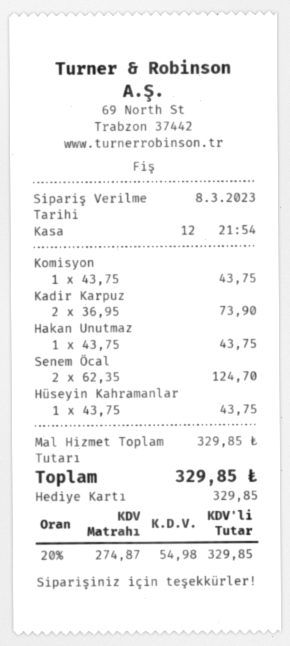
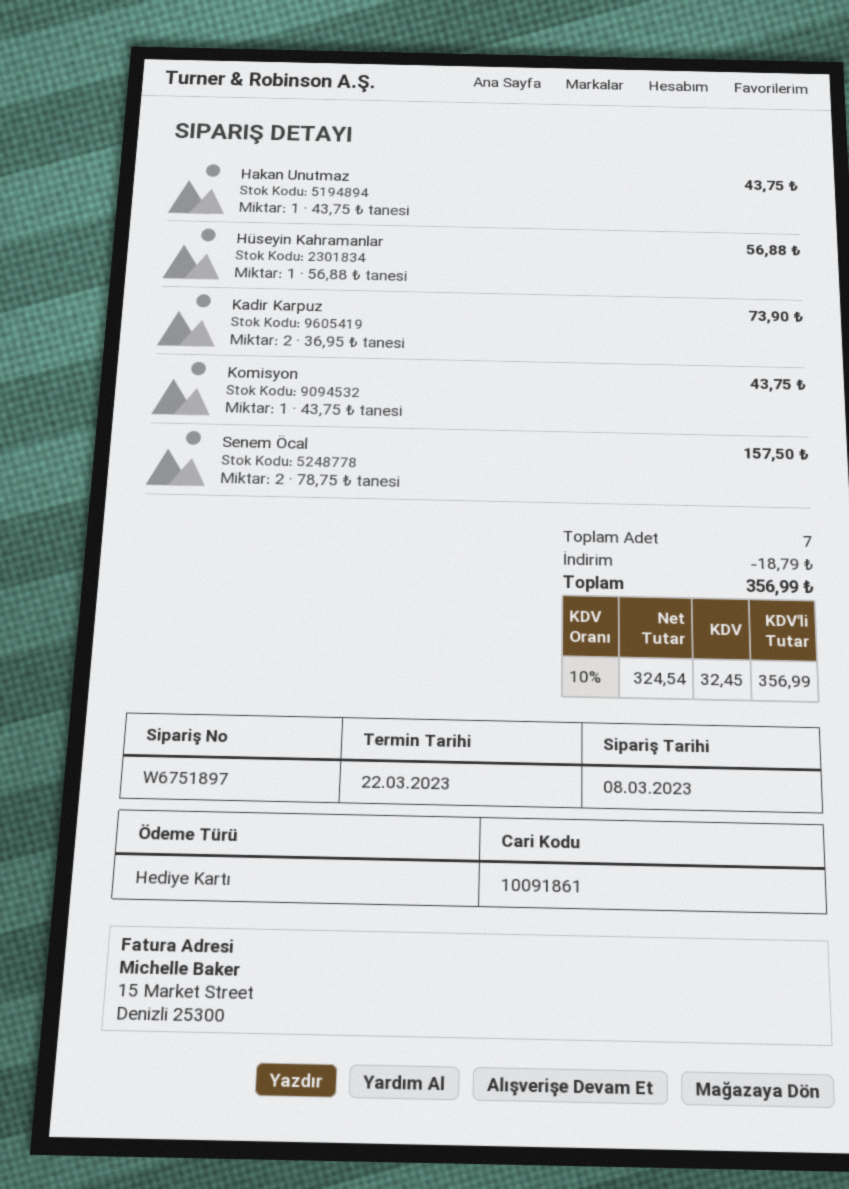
Senem Öcal: 2 x 62.35 = 124.70 -> 2 x 78.75 = 157.50
Hüseyin Kahramanlar: 1 x 43.75 = 43.75 -> 1 x 56.88 = 56.88
discount: none -> 18.79
net: 274.87 -> 324.54
tax: 20% = 54.98 -> 10% = 32.45
total: 329.85 -> 356.99

